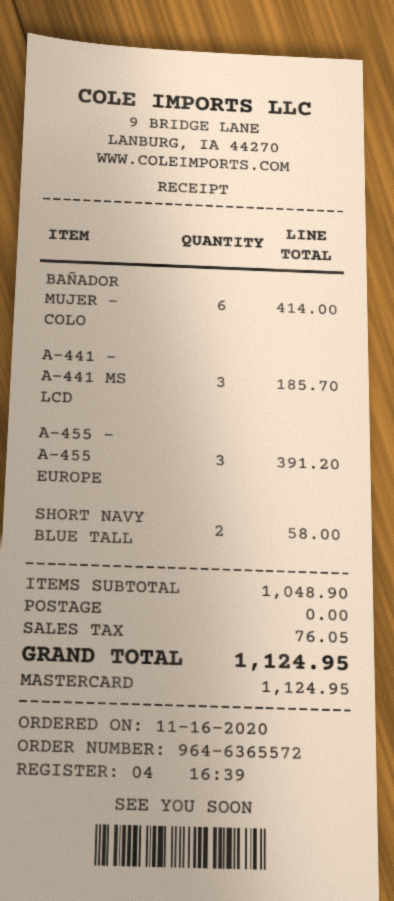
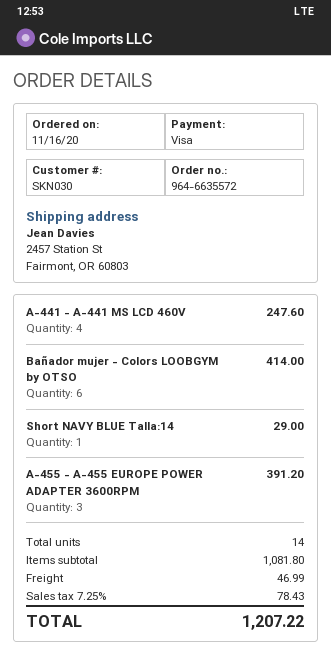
order number: 964-6365572 -> 964-6635572
payment method: Mastercard -> Visa
A-441 - A-441 MS LCD: 3 for 185.70 -> 4 for 247.60
SHORT NAVY BLUE TALL: 2 for 58.00 -> 1 for 29.00
subtotal: 1048.90 -> 1081.80
shipping: 0.00 -> 46.99
tax: 76.05 -> 78.43
total: 1124.95 -> 1207.22

